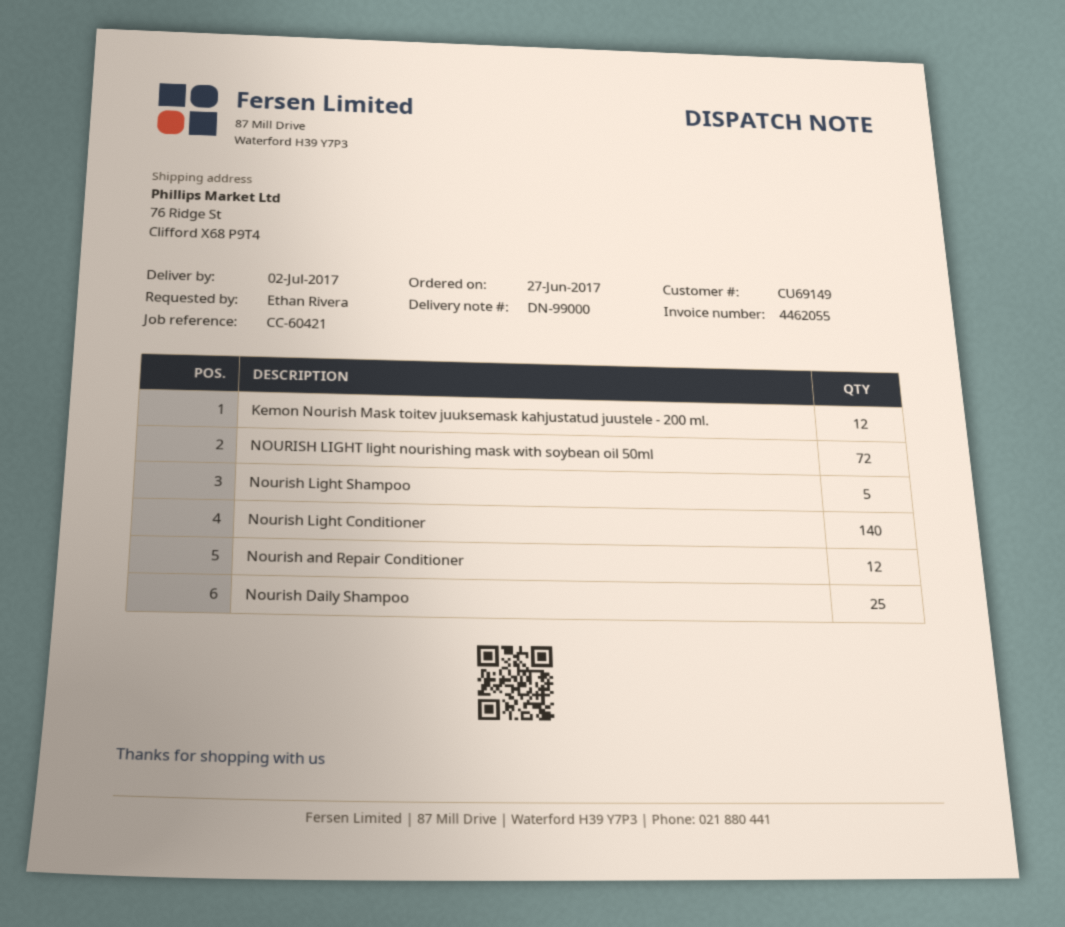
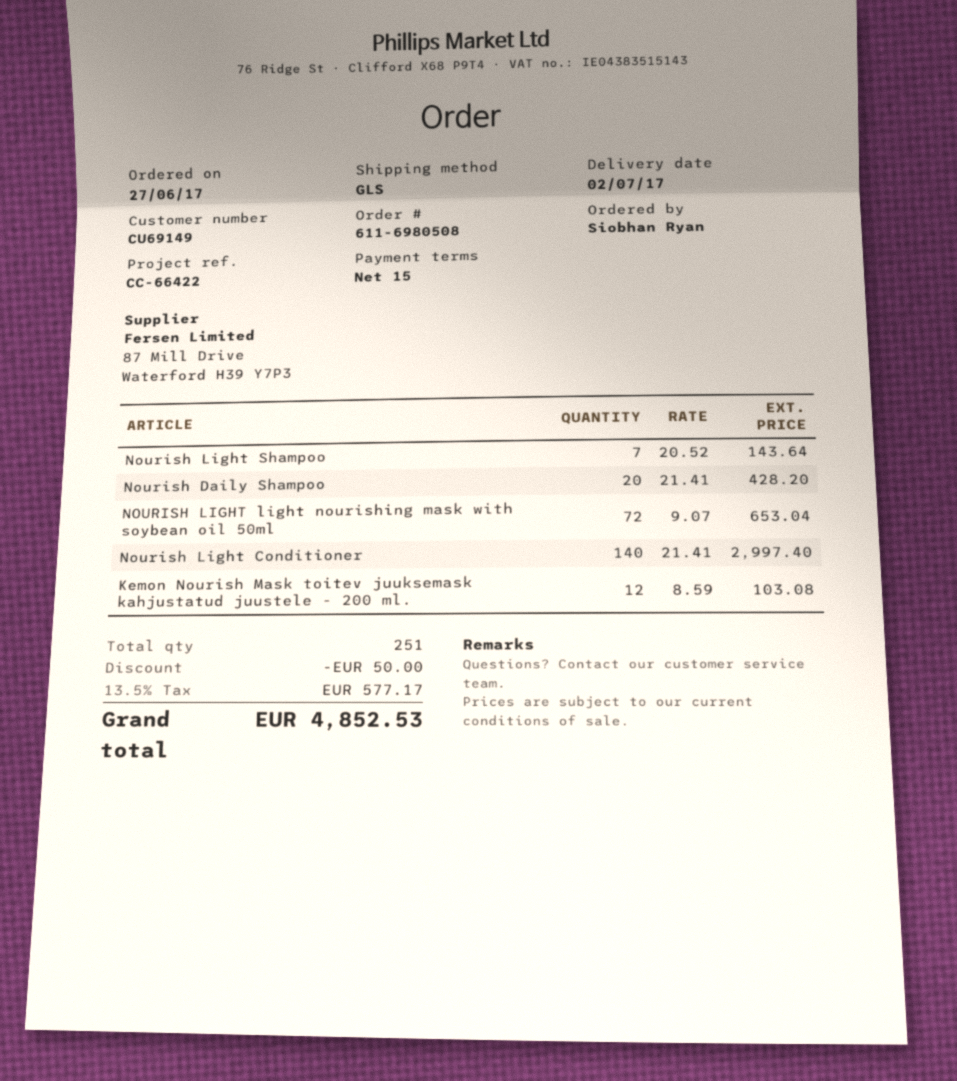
reference: CC-60421 -> CC-66422
ordered by: Ethan Rivera -> Siobhan Ryan
Nourish Light Shampoo: 5 -> 7
Nourish and Repair Conditioner: 12 -> none
Nourish Daily Shampoo: 25 -> 20

